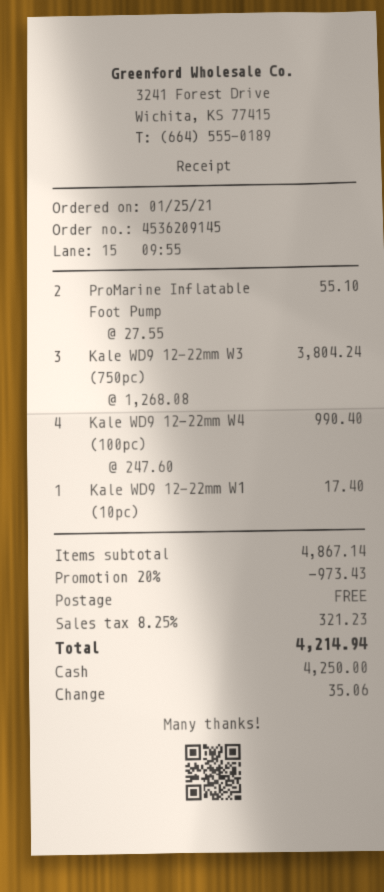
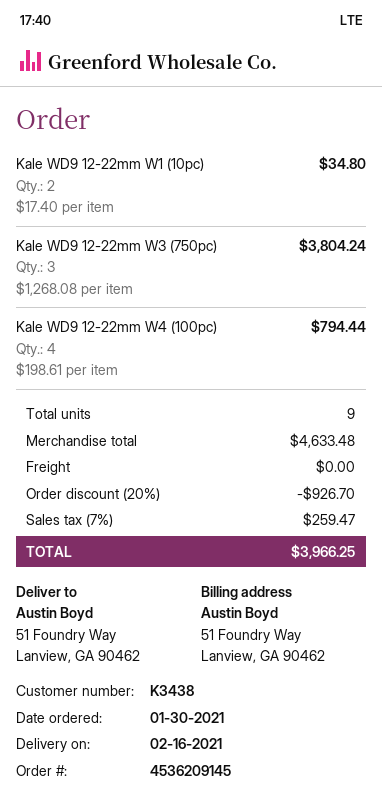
order date: 2021-01-25 -> 2021-01-30
ProMarine Inflatable Foot Pump: 2 x 27.55 = 55.10 -> none
Kale WD9 12-22mm W4 (100pc): 4 x 247.60 = 990.40 -> 4 x 198.61 = 794.44
Kale WD9 12-22mm W1 (10pc): 1 x 17.40 = 17.40 -> 2 x 17.40 = 34.80
subtotal: 4867.14 -> 4633.48
discount: 20% = 973.43 -> 20% = 926.70
tax: 8.25% = 321.23 -> 7% = 259.47
total: 4214.94 -> 3966.25

